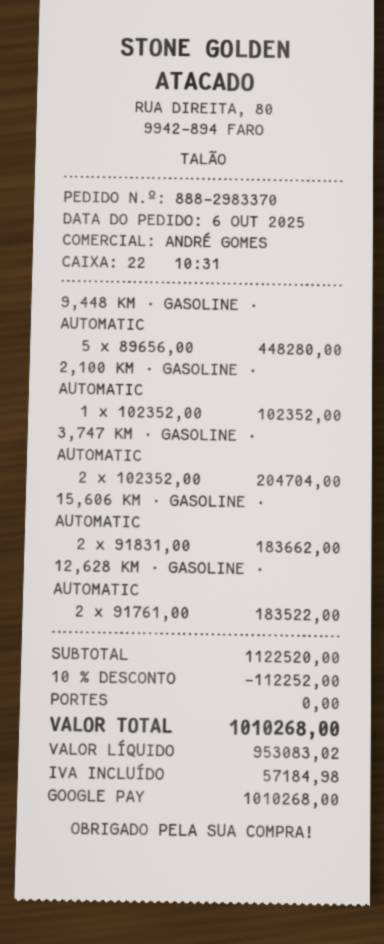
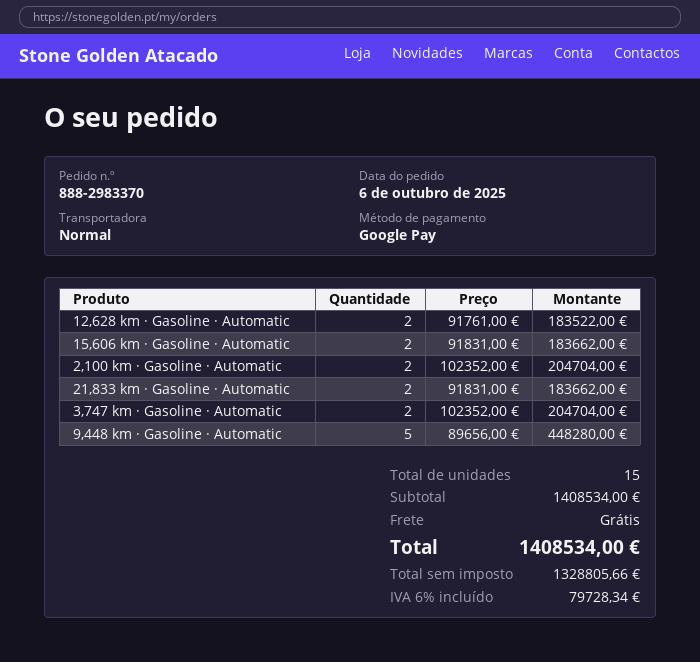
2,100 KM · GASOLINE · AUTOMATIC: 1 x 102352.00 = 102352.00 -> 2 x 102352.00 = 204704.00
21,833 km · Gasoline · Automatic: none -> 2 x 91831.00 = 183662.00
subtotal: 1122520.00 -> 1408534.00
discount: 10% = 112252.00 -> none
net: 953083.02 -> 1328805.66
tax: 57184.98 -> 79728.34
total: 1010268.00 -> 1408534.00

